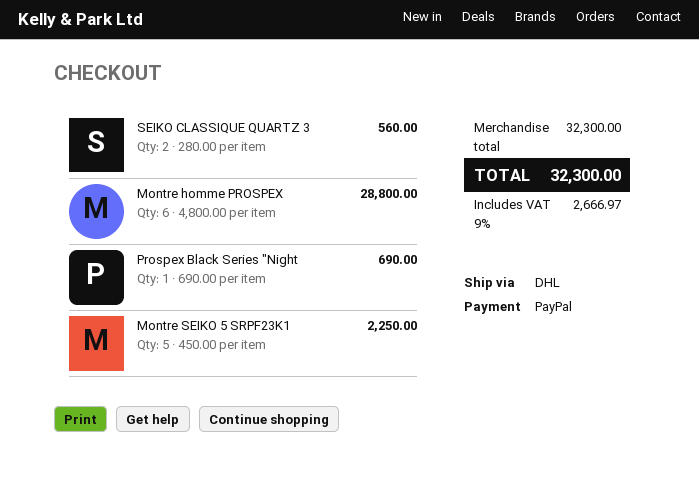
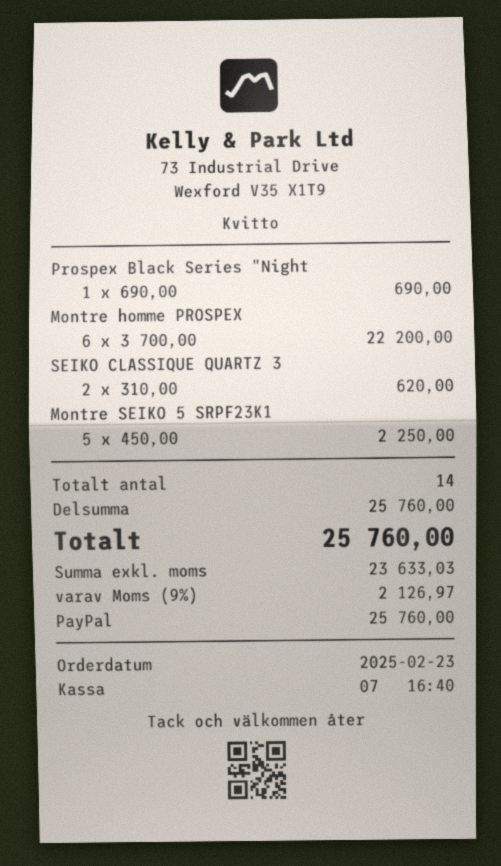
SEIKO CLASSIQUE QUARTZ 3: 2 x 280.00 = 560.00 -> 2 x 310.00 = 620.00
Montre homme PROSPEX: 6 x 4800.00 = 28800.00 -> 6 x 3700.00 = 22200.00
subtotal: 32300.00 -> 25760.00
tax: 9% = 2666.97 -> 9% = 2126.97
total: 32300.00 -> 25760.00

